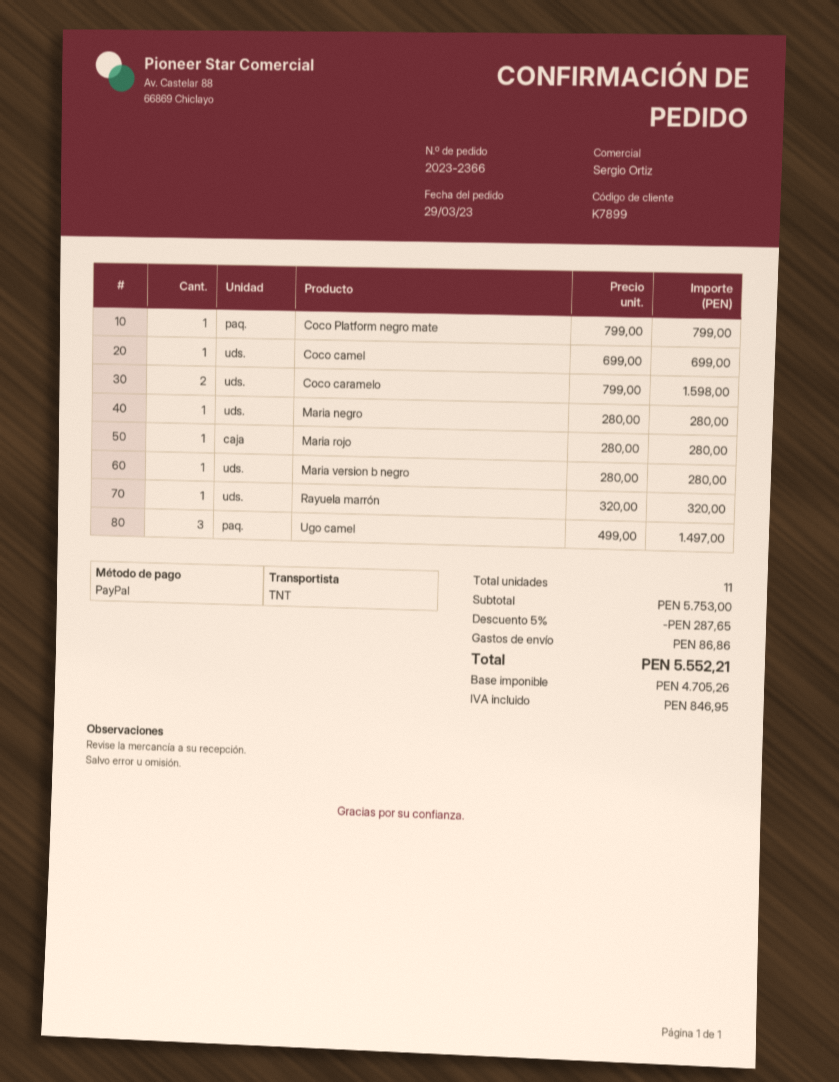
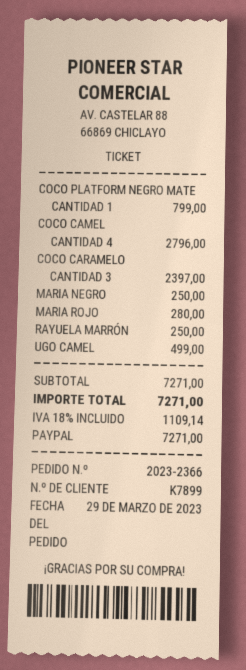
Coco camel: 1 for 699.00 -> 4 for 2796.00
Coco caramelo: 2 for 1598.00 -> 3 for 2397.00
Maria negro: 1 for 280.00 -> 1 for 250.00
Maria version b negro: 1 for 280.00 -> none
Rayuela marrón: 1 for 320.00 -> 1 for 250.00
Ugo camel: 3 for 1497.00 -> 1 for 499.00
subtotal: 5753.00 -> 7271.00
discount: 5% = 287.65 -> none
shipping: 86.86 -> none
tax: 846.95 -> 1109.14
total: 5552.21 -> 7271.00

